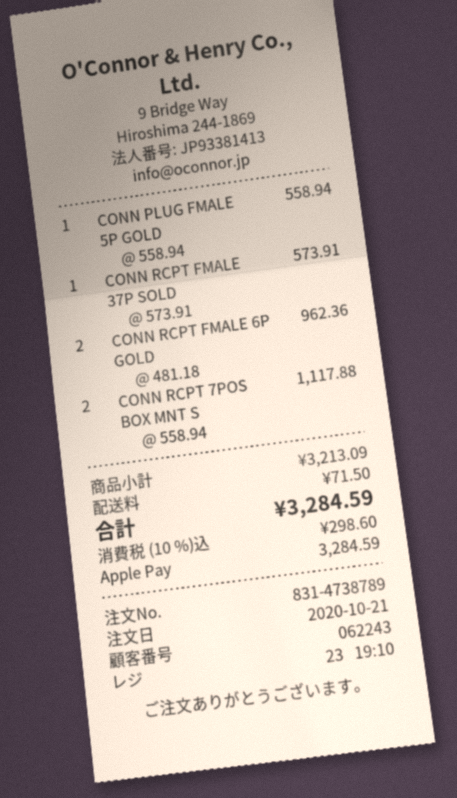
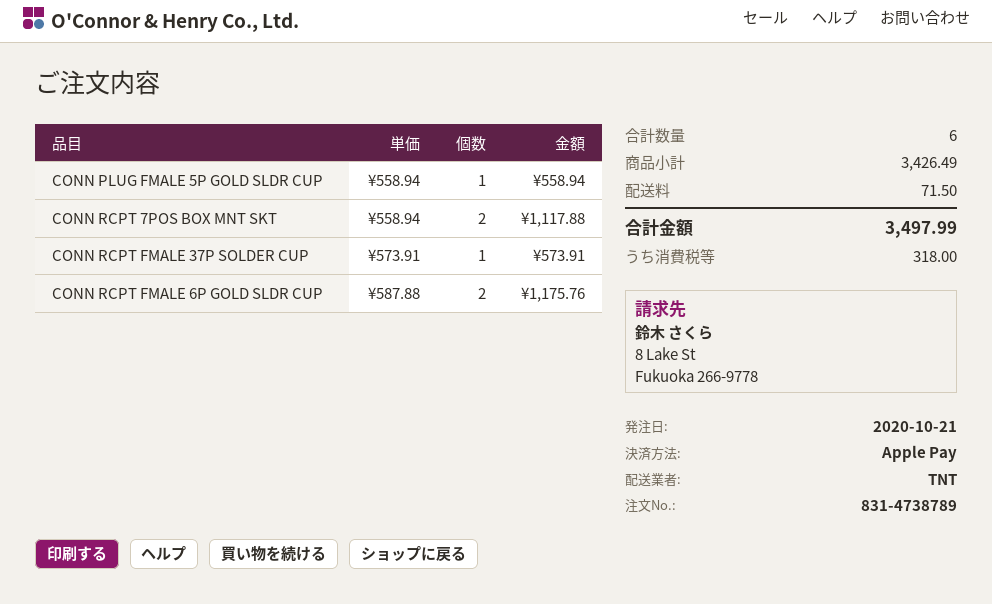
CONN RCPT FMALE 6P GOLD: 2 x 481.18 = 962.36 -> 2 x 587.88 = 1175.76
subtotal: 3213.09 -> 3426.49
tax: 298.60 -> 318.00
total: 3284.59 -> 3497.99

